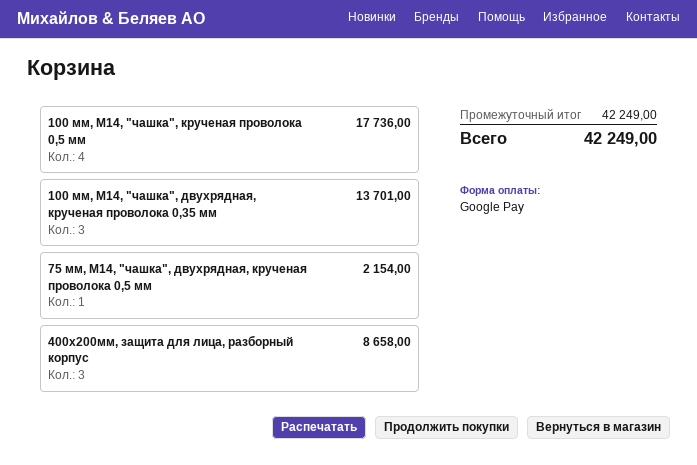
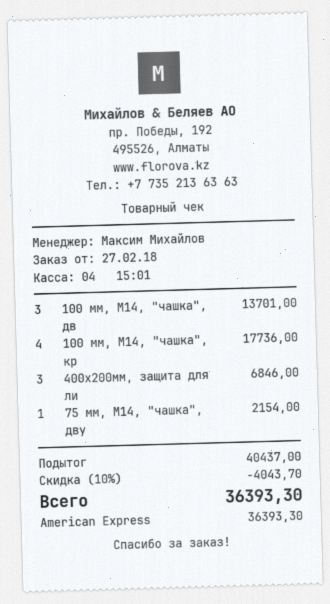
payment method: Google Pay -> American Express
400х200мм, защита для лица, разборный корпус: 3 for 8658.00 -> 3 for 6846.00
subtotal: 42249.00 -> 40437.00
discount: none -> 10% = 4043.70
total: 42249.00 -> 36393.30

